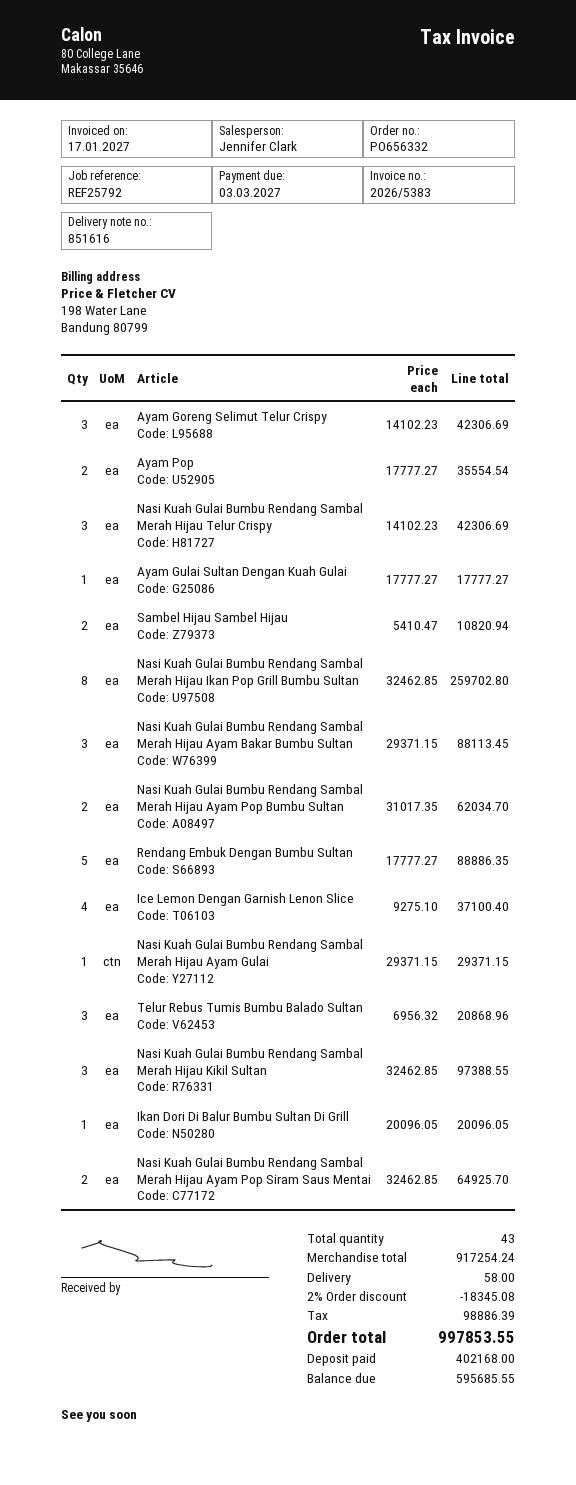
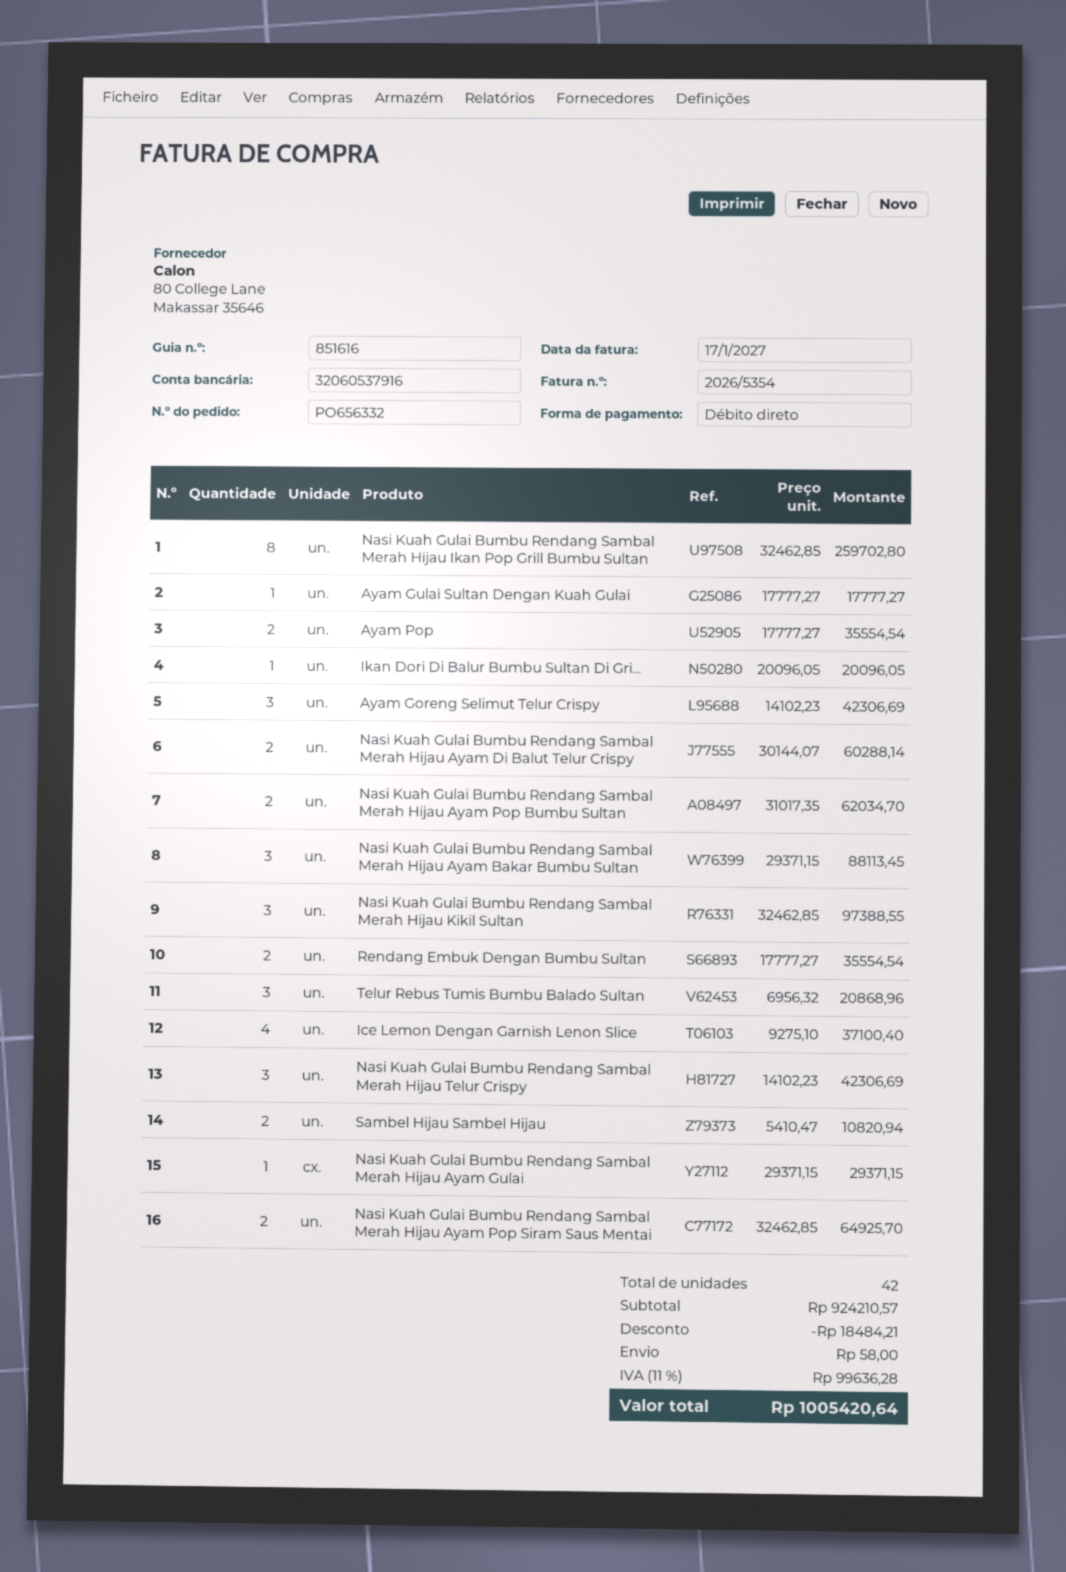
invoice number: 2026/5383 -> 2026/5354
Rendang Embuk Dengan Bumbu Sultan: 5 x 17777.27 = 88886.35 -> 2 x 17777.27 = 35554.54
Nasi Kuah Gulai Bumbu Rendang Sambal Merah Hijau Ayam Di Balut Telur Crispy: none -> 2 x 30144.07 = 60288.14
total quantity: 43 -> 42
subtotal: 917254.24 -> 924210.57
discount: 18345.08 -> 18484.21
tax: 98886.39 -> 99636.28
total: 997853.55 -> 1005420.64

